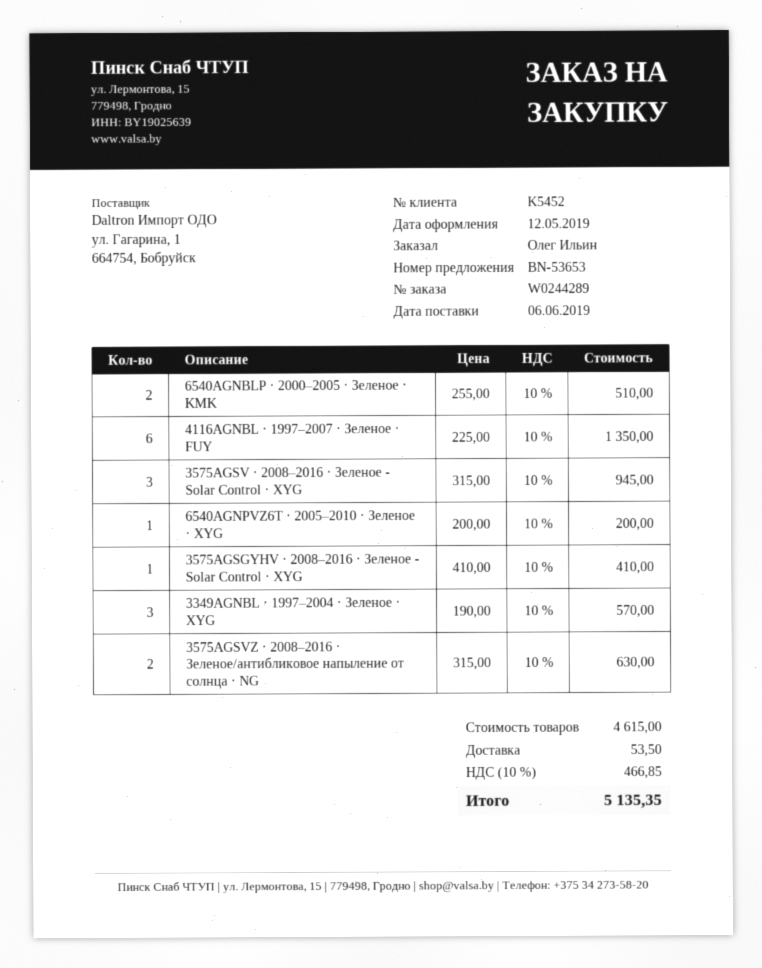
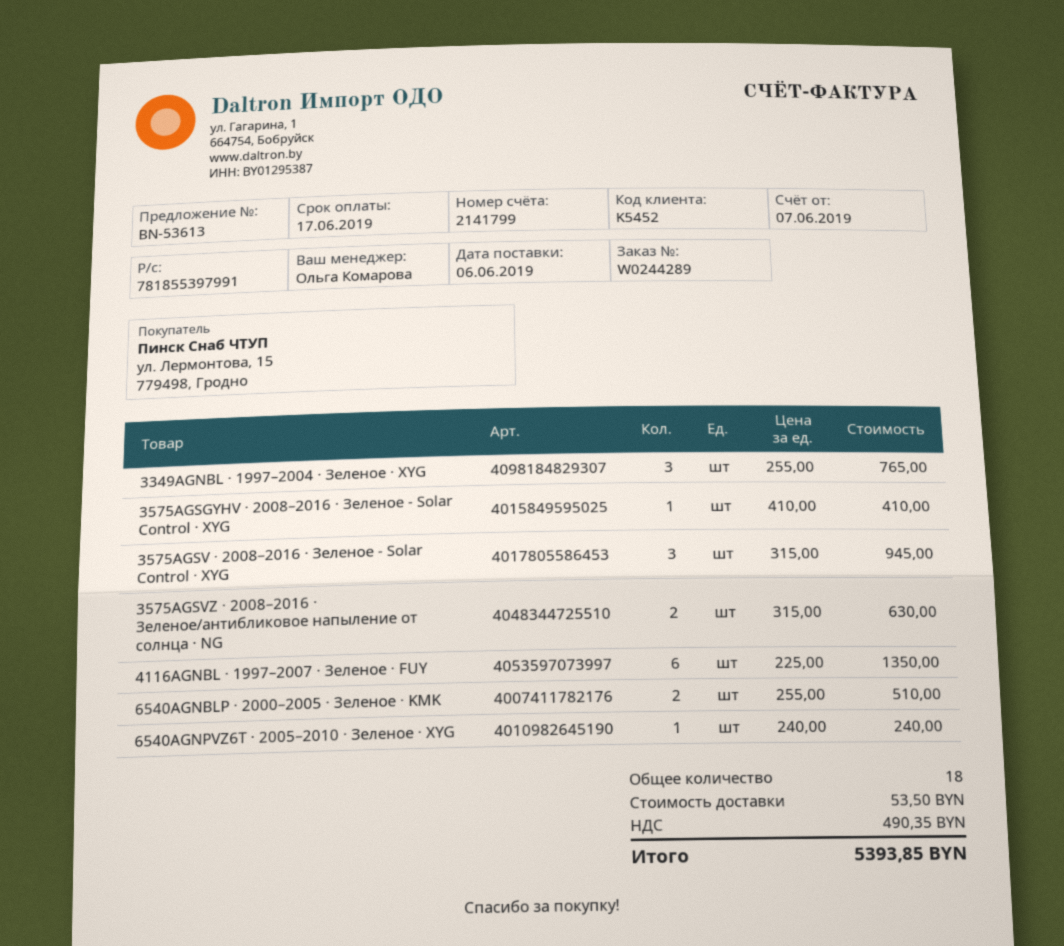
quote number: BN-53653 -> BN-53613
6540AGNPVZ6T · 2005–2010 · Зеленое · XYG: 1 x 200.00 = 200.00 -> 1 x 240.00 = 240.00
3349AGNBL · 1997–2004 · Зеленое · XYG: 3 x 190.00 = 570.00 -> 3 x 255.00 = 765.00
tax: 466.85 -> 490.35
total: 5135.35 -> 5393.85

